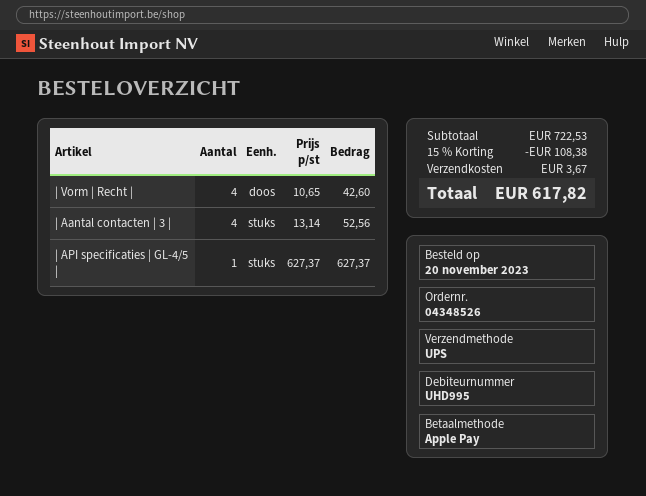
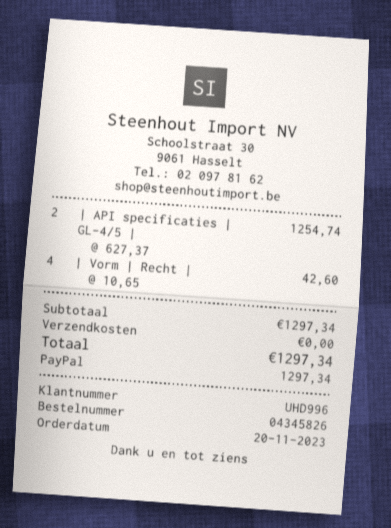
order number: 04348526 -> 04345826
customer number: UHD995 -> UHD996
payment method: Apple Pay -> PayPal
| Aantal contacten | 3 |: 4 x 13.14 = 52.56 -> none
| API specificaties | GL-4/5 |: 1 x 627.37 = 627.37 -> 2 x 627.37 = 1254.74
subtotal: 722.53 -> 1297.34
discount: 15% = 108.38 -> none
shipping: 3.67 -> 0.00
total: 617.82 -> 1297.34

